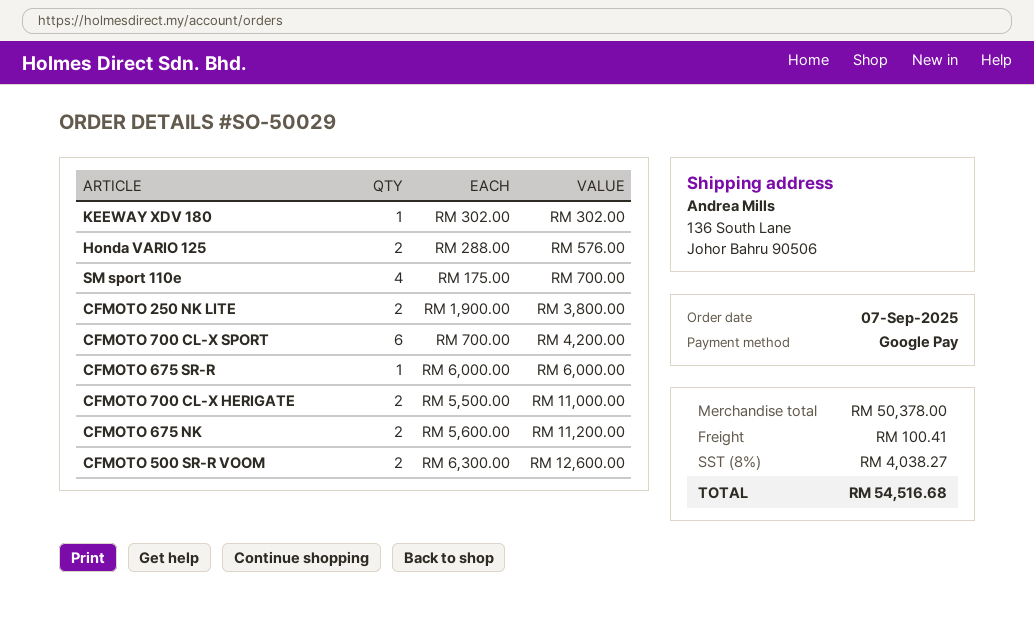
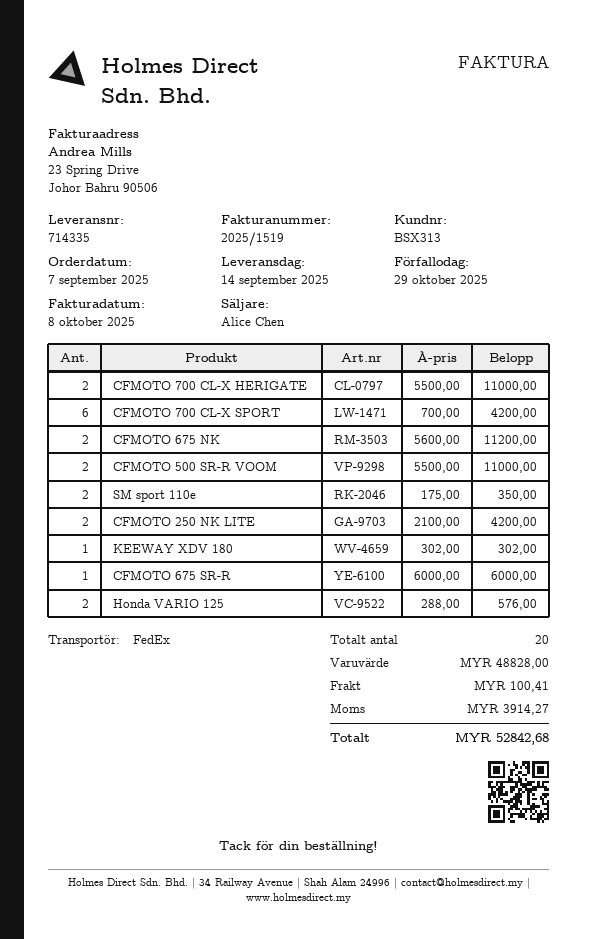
SM sport 110e: 4 x 175.00 = 700.00 -> 2 x 175.00 = 350.00
CFMOTO 250 NK LITE: 2 x 1900.00 = 3800.00 -> 2 x 2100.00 = 4200.00
CFMOTO 500 SR-R VOOM: 2 x 6300.00 = 12600.00 -> 2 x 5500.00 = 11000.00
subtotal: 50378.00 -> 48828.00
tax: 4038.27 -> 3914.27
total: 54516.68 -> 52842.68

